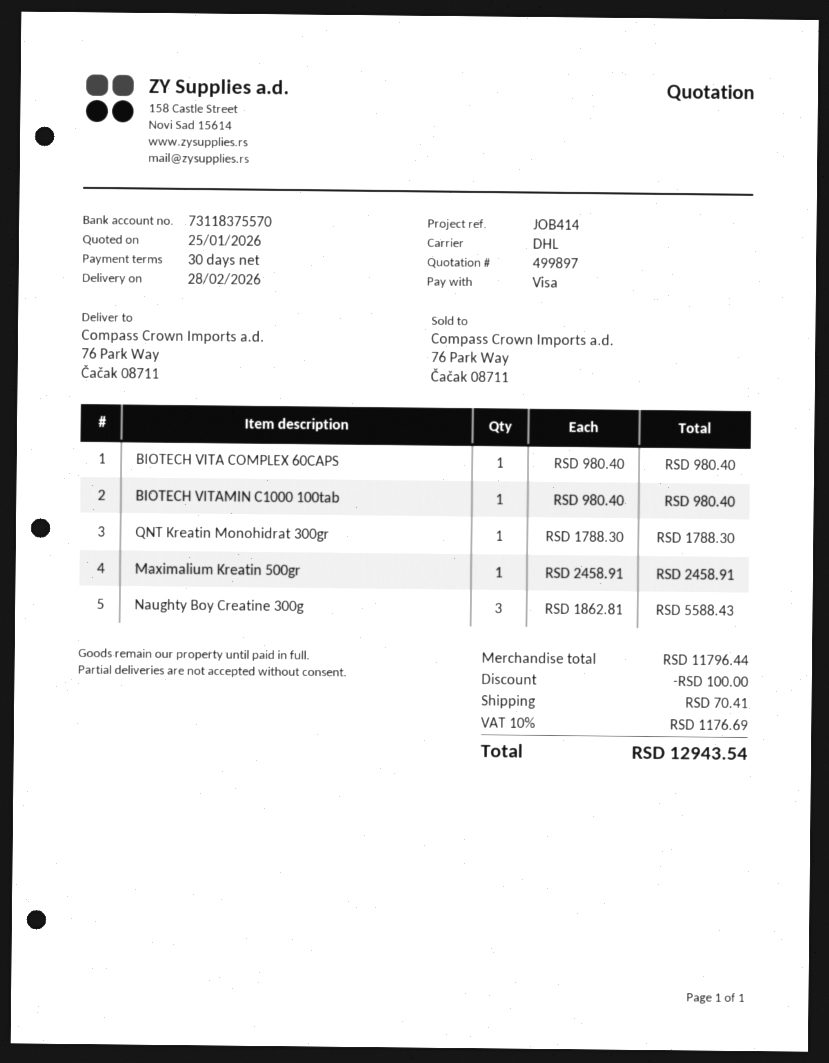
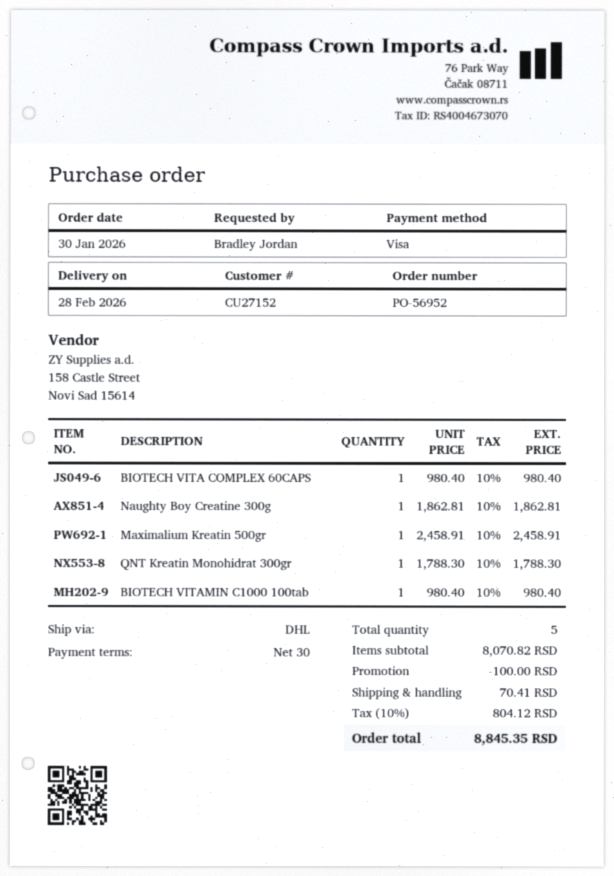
Naughty Boy Creatine 300g: 3 x 1862.81 = 5588.43 -> 1 x 1862.81 = 1862.81
subtotal: 11796.44 -> 8070.82
tax: 10% = 1176.69 -> 10% = 804.12
total: 12943.54 -> 8845.35

